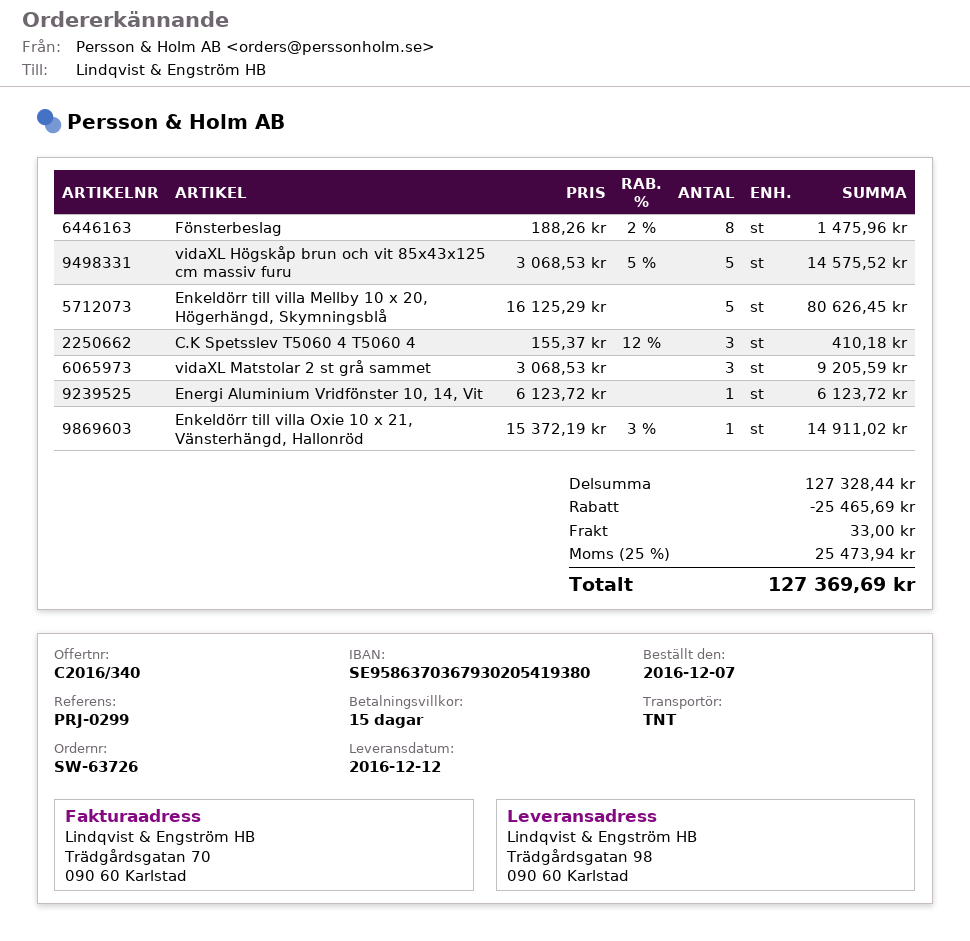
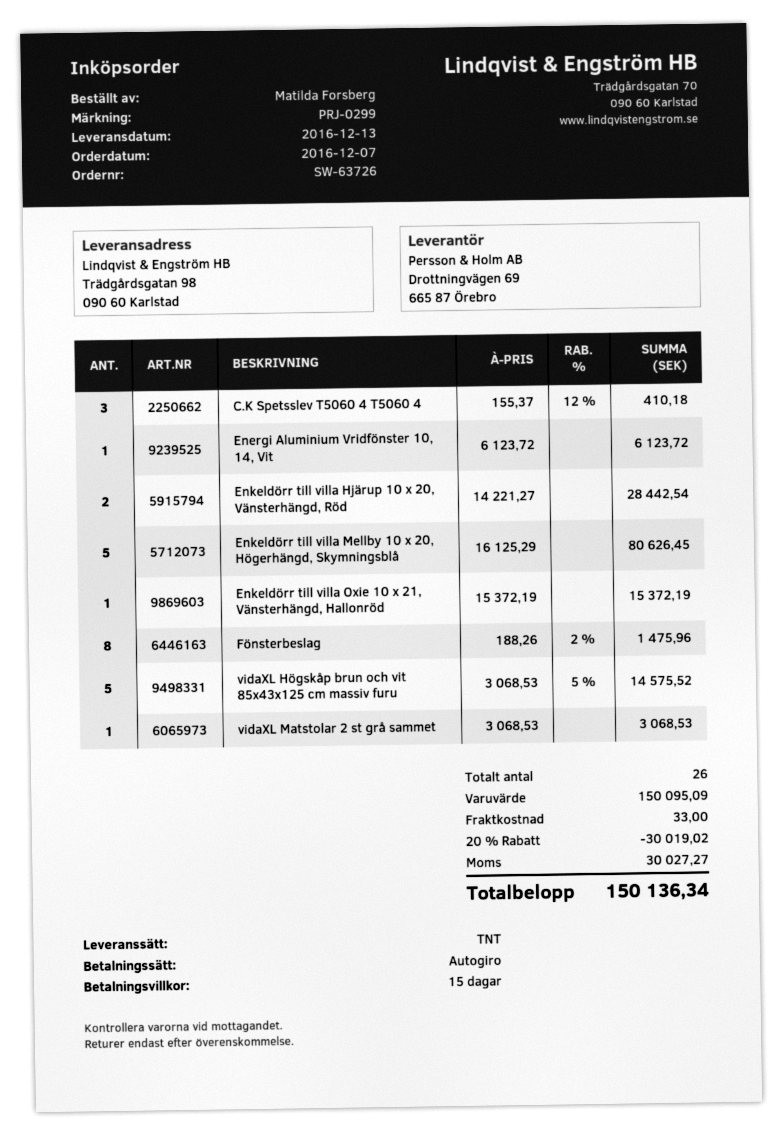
delivery date: 2016-12-12 -> 2016-12-13
vidaXL Matstolar 2 st grå sammet: 3 x 3068.53 = 9205.59 -> 1 x 3068.53 = 3068.53
Enkeldörr till villa Oxie 10 x 21, Vänsterhängd, Hallonröd: 1 x 15372.19 - 3% = 14911.02 -> 1 x 15372.19 = 15372.19
Enkeldörr till villa Hjärup 10 x 20, Vänsterhängd, Röd: none -> 2 x 14221.27 = 28442.54
subtotal: 127328.44 -> 150095.09
discount: 25465.69 -> 30019.02
tax: 25473.94 -> 30027.27
total: 127369.69 -> 150136.34

